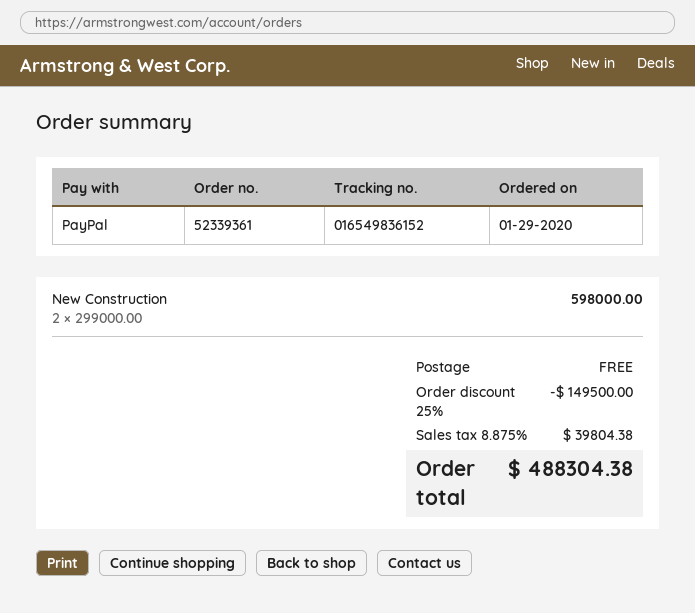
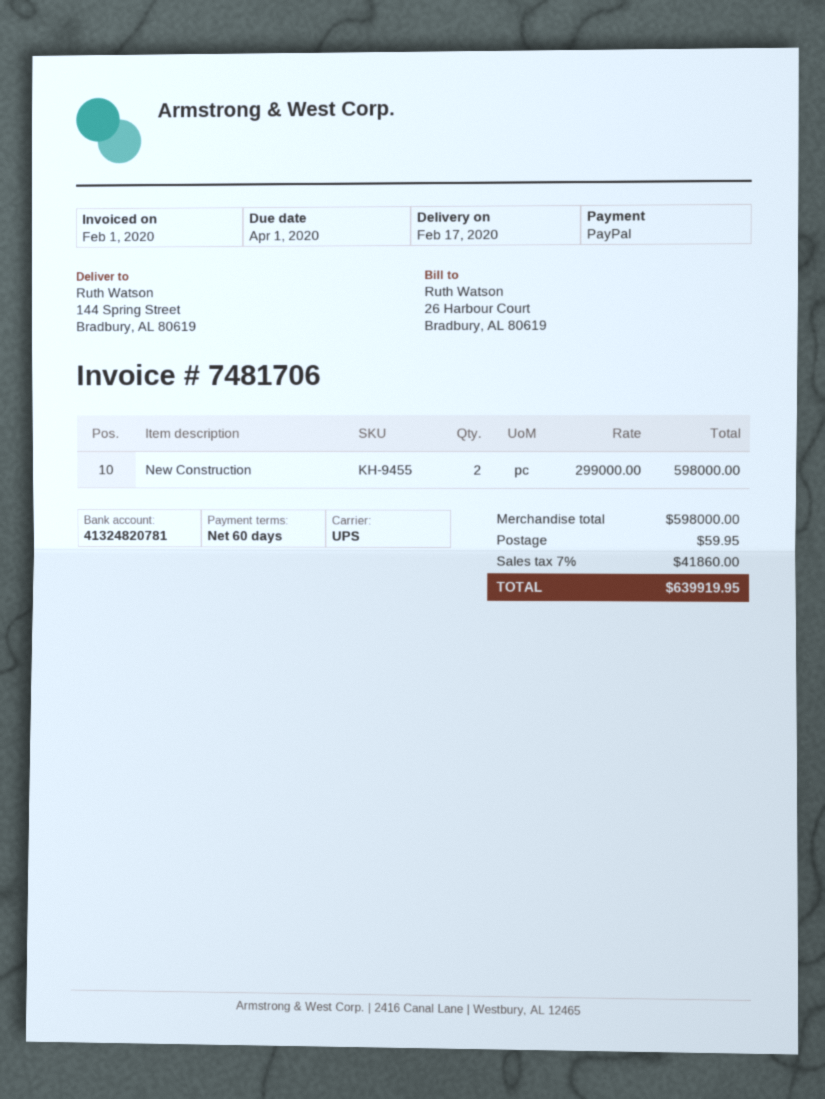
discount: 25% = 149500.00 -> none
shipping: 0.00 -> 59.95
tax: 8.875% = 39804.38 -> 7% = 41860.00
total: 488304.38 -> 639919.95

